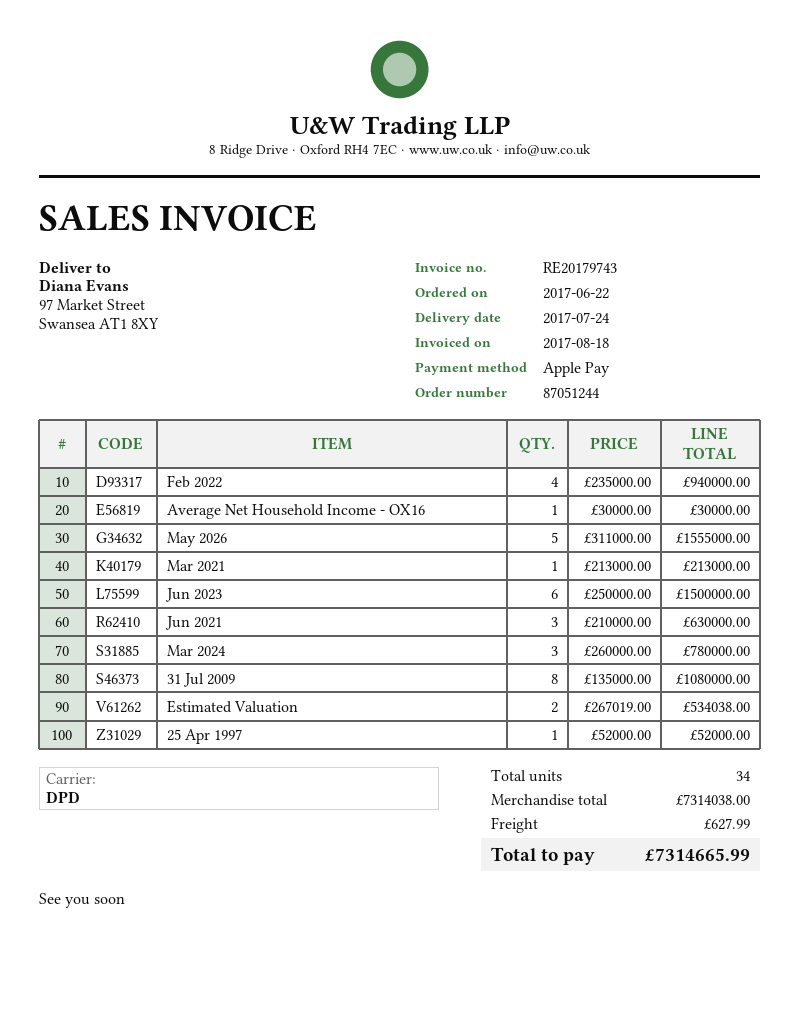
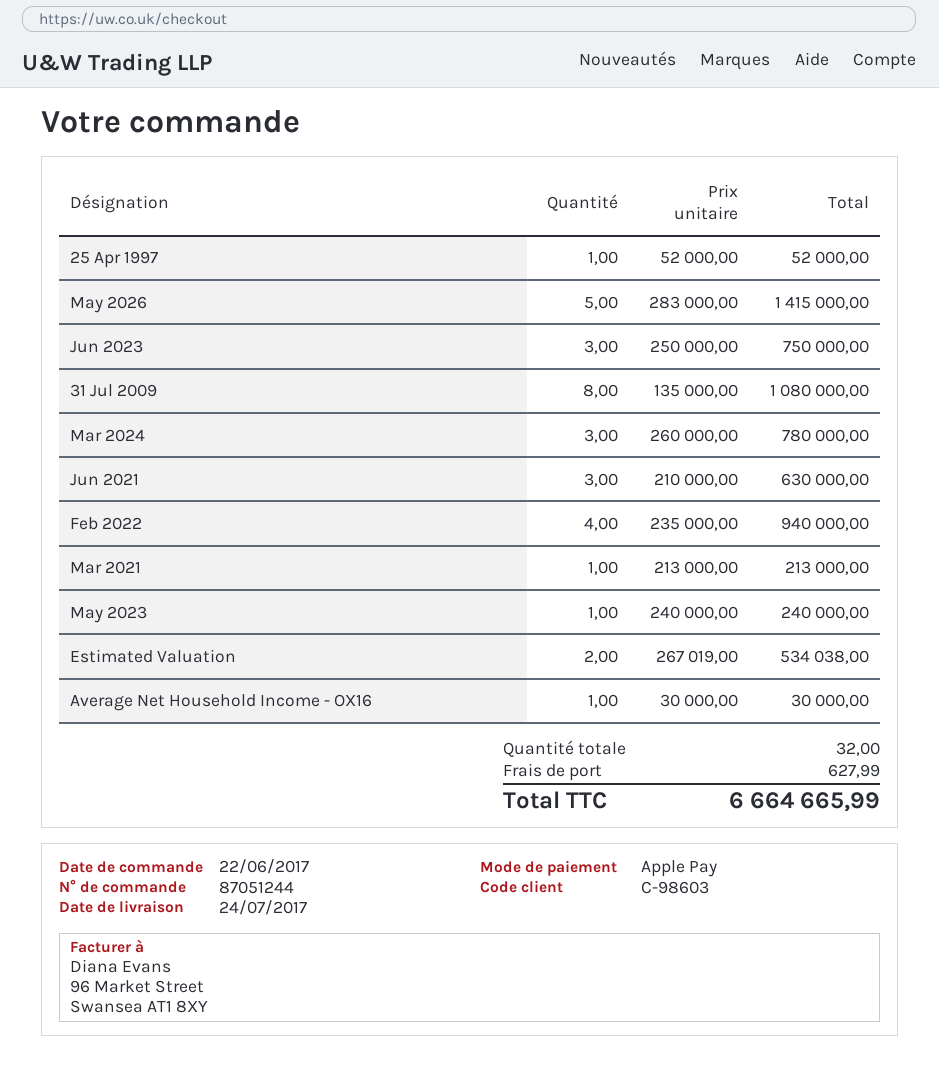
May 2026: 5 x 311000.00 = 1555000.00 -> 5 x 283000.00 = 1415000.00
Jun 2023: 6 x 250000.00 = 1500000.00 -> 3 x 250000.00 = 750000.00
May 2023: none -> 1 x 240000.00 = 240000.00
total quantity: 34 -> 32
total: 7314665.99 -> 6664665.99

